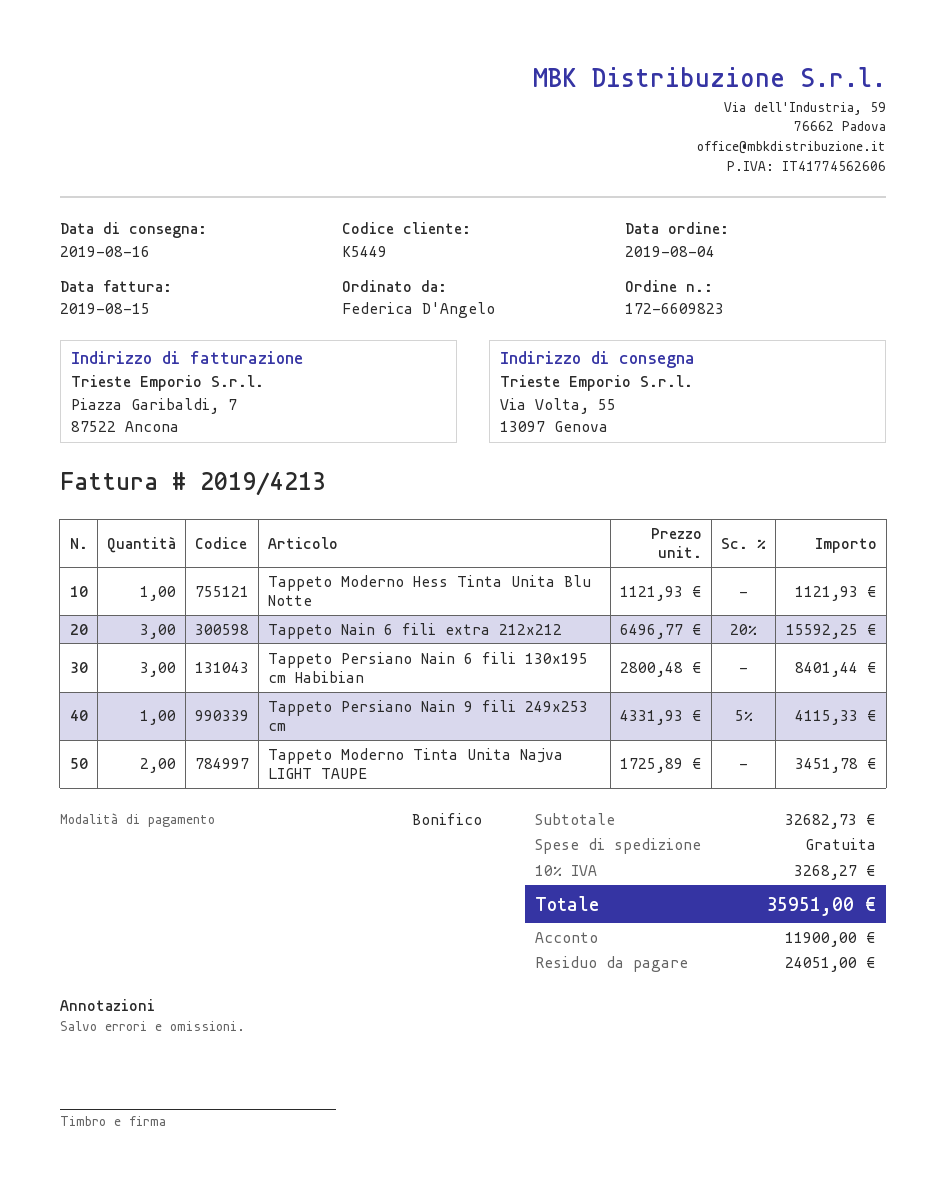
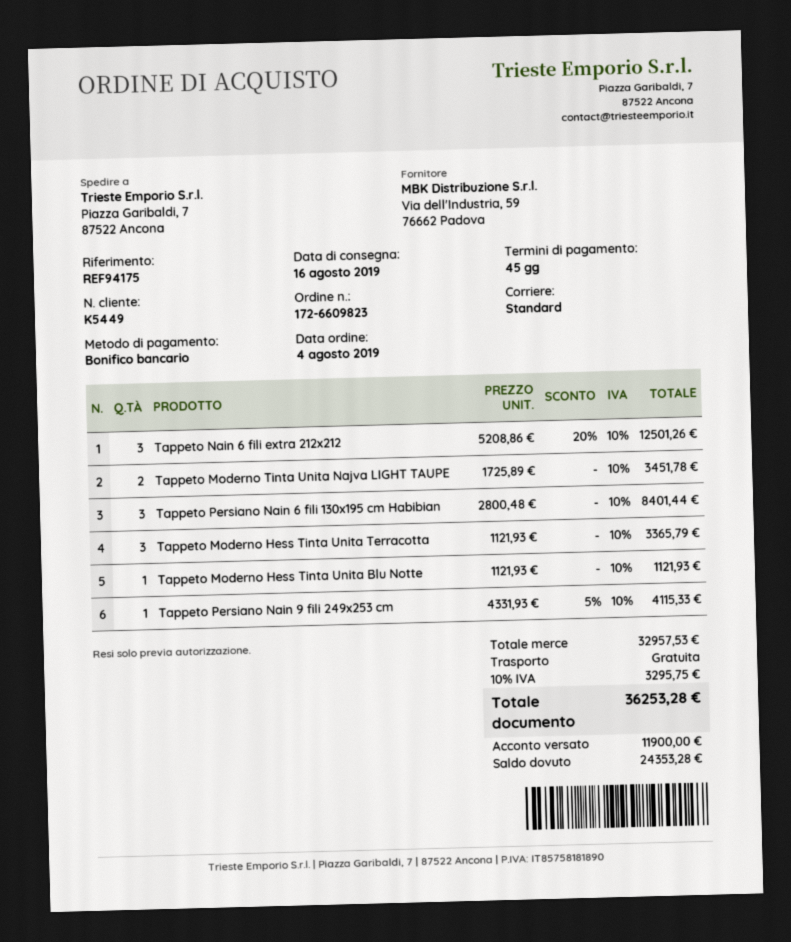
ship to: Via Volta, 55, 13097 Genova -> Piazza Garibaldi, 7, 87522 Ancona
Tappeto Nain 6 fili extra 212x212: 3 x 6496.77 - 20% = 15592.25 -> 3 x 5208.86 - 20% = 12501.26
Tappeto Moderno Hess Tinta Unita Terracotta: none -> 3 x 1121.93 = 3365.79
subtotal: 32682.73 -> 32957.53
tax: 10% = 3268.27 -> 10% = 3295.75
total: 35951.00 -> 36253.28
balance: 24051.00 -> 24353.28

